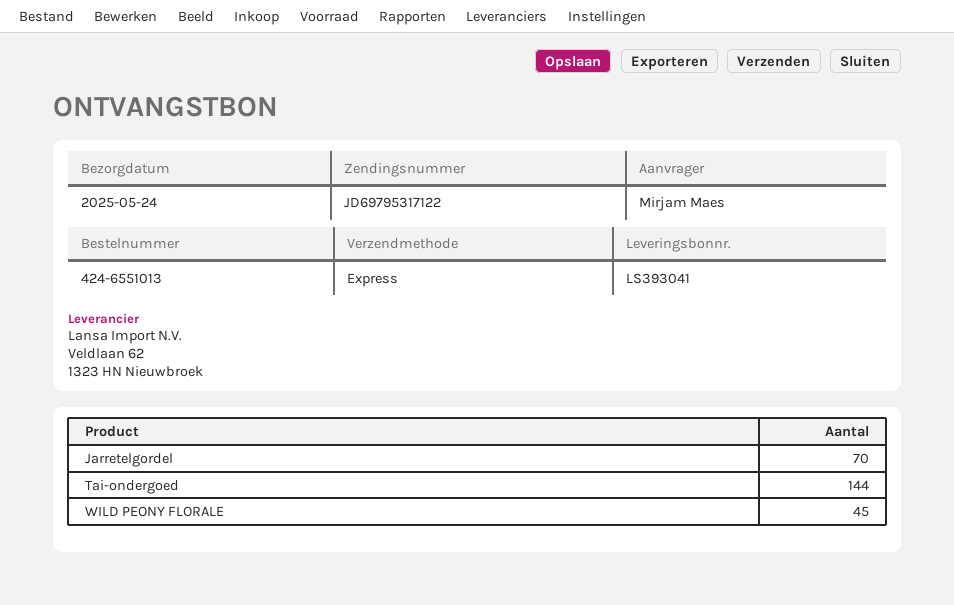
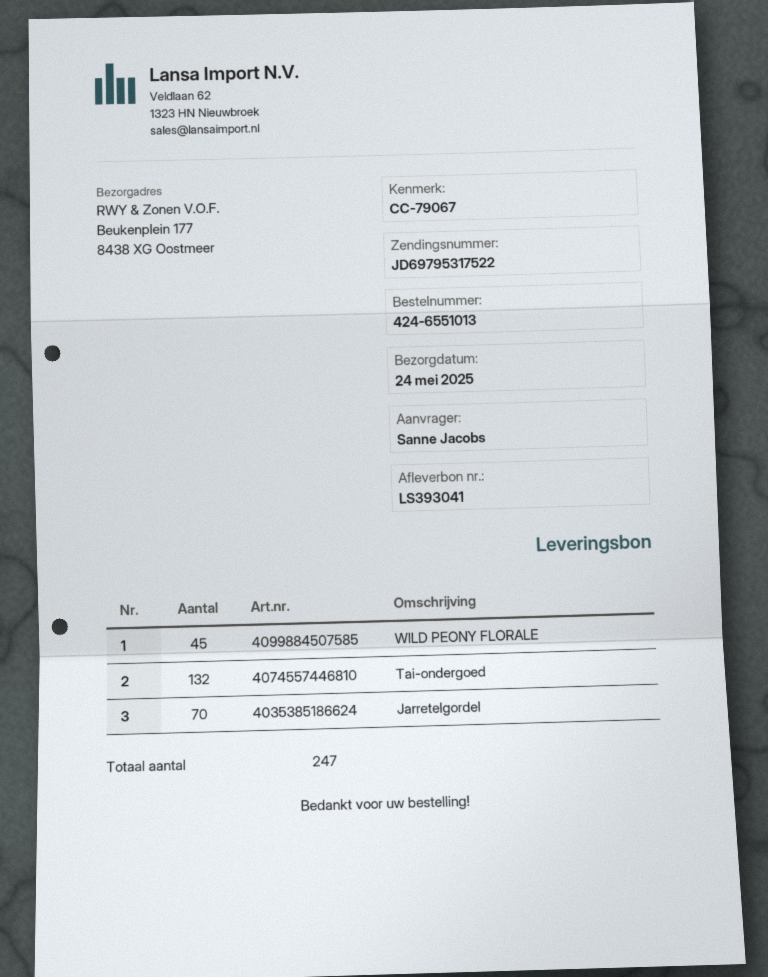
ordered by: Mirjam Maes -> Sanne Jacobs
tracking number: JD69795317122 -> JD69795317522
Tai-ondergoed: 144 -> 132

